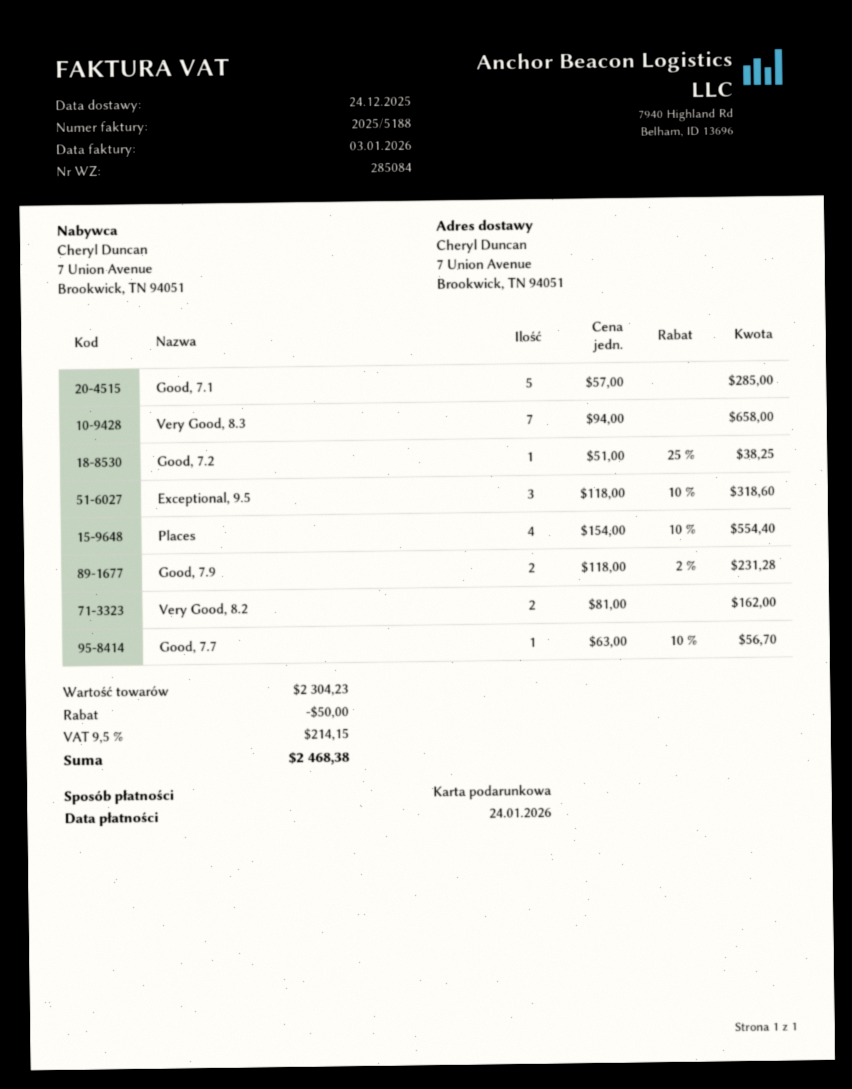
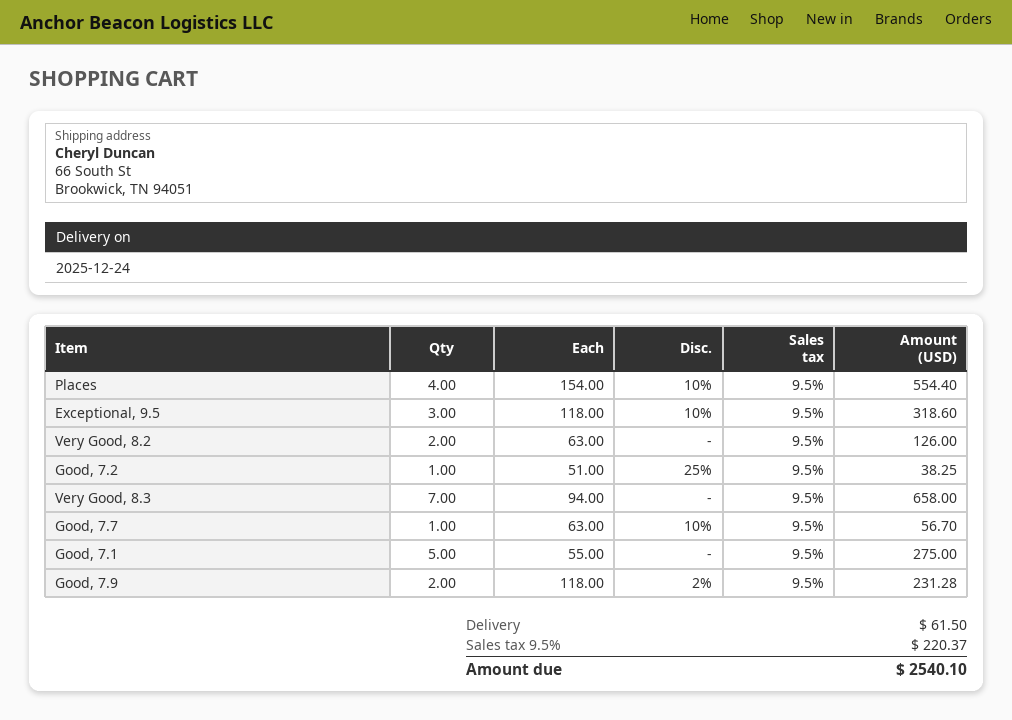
ship to: 7 Union Avenue, Brookwick, TN 94051 -> 66 South St, Brookwick, TN 94051
Good, 7.1: 5 x 57.00 = 285.00 -> 5 x 55.00 = 275.00
Very Good, 8.2: 2 x 81.00 = 162.00 -> 2 x 63.00 = 126.00
discount: 50.00 -> none
shipping: none -> 61.50
tax: 9.5% = 214.15 -> 9.5% = 220.37
total: 2468.38 -> 2540.10

